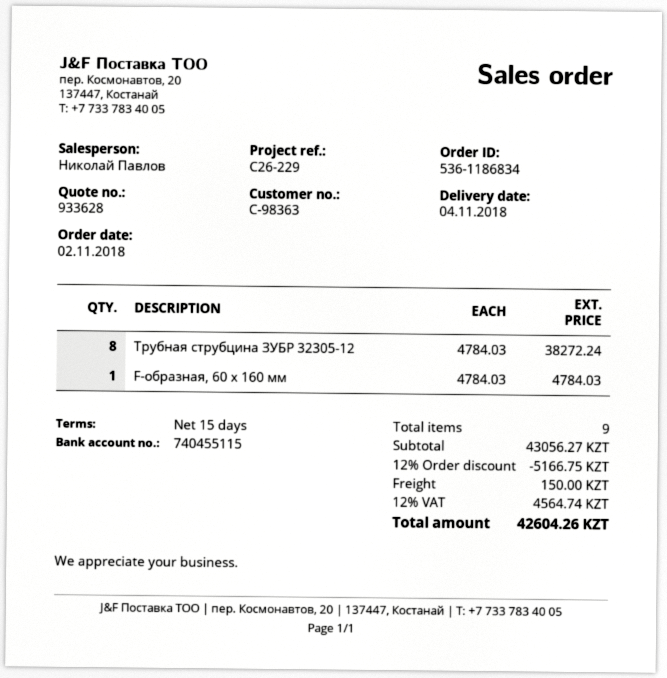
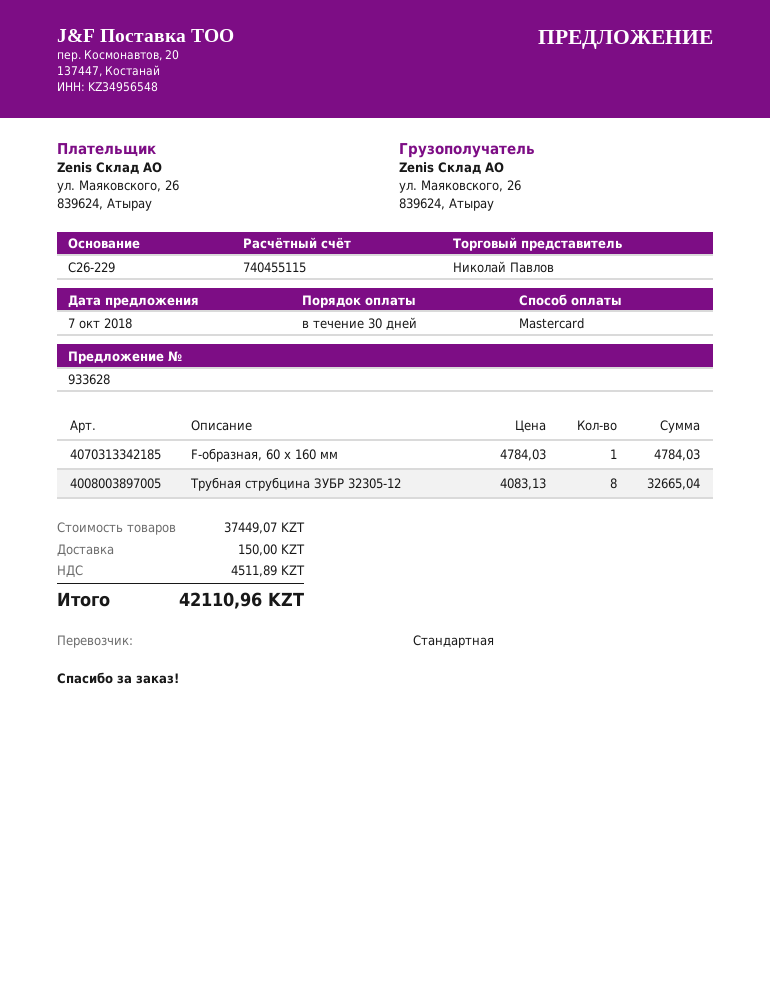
payment terms: 15 days -> 30 days
Трубная струбцина ЗУБР 32305-12: 8 x 4784.03 = 38272.24 -> 8 x 4083.13 = 32665.04
subtotal: 43056.27 -> 37449.07
discount: 12% = 5166.75 -> none
tax: 4564.74 -> 4511.89
total: 42604.26 -> 42110.96

